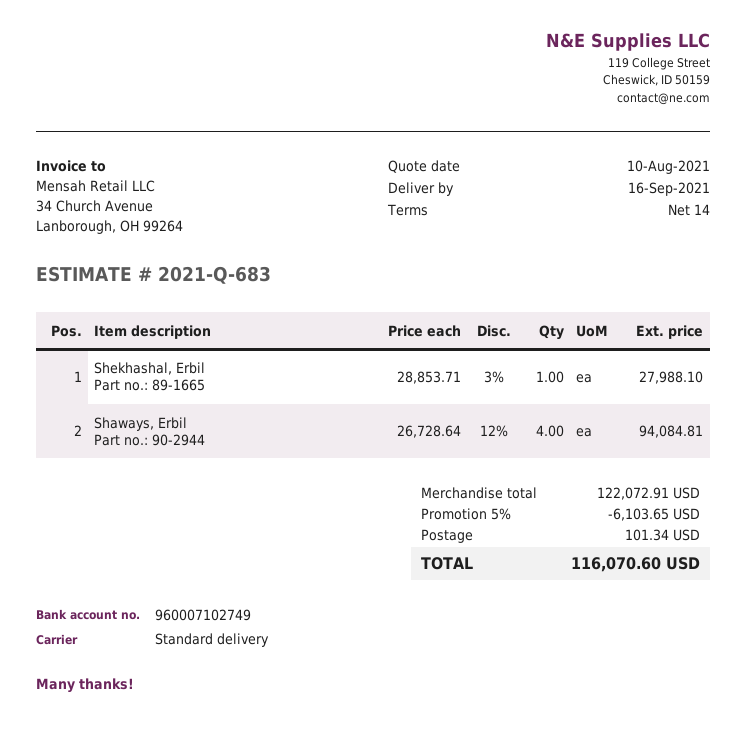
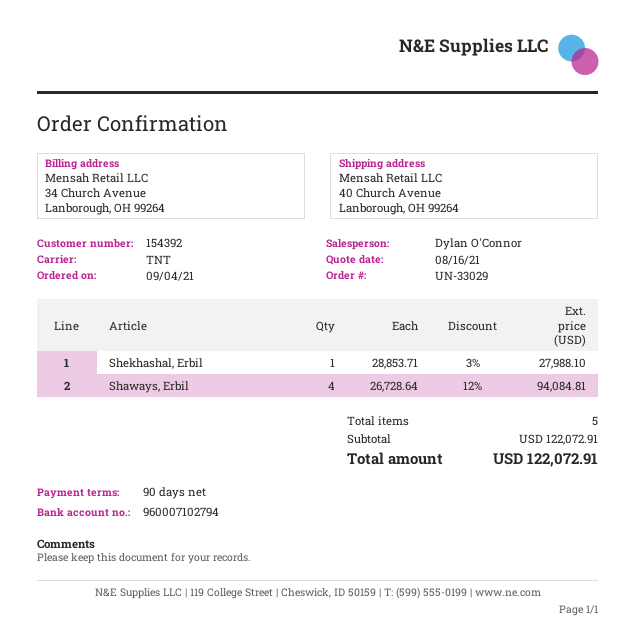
quote date: 2021-08-10 -> 2021-08-16
payment terms: 14 days -> 90 days
bank account: 960007102749 -> 960007102794
shipping method: standard -> TNT
discount: 5% = 6103.65 -> none
shipping: 101.34 -> none
total: 116070.60 -> 122072.91

